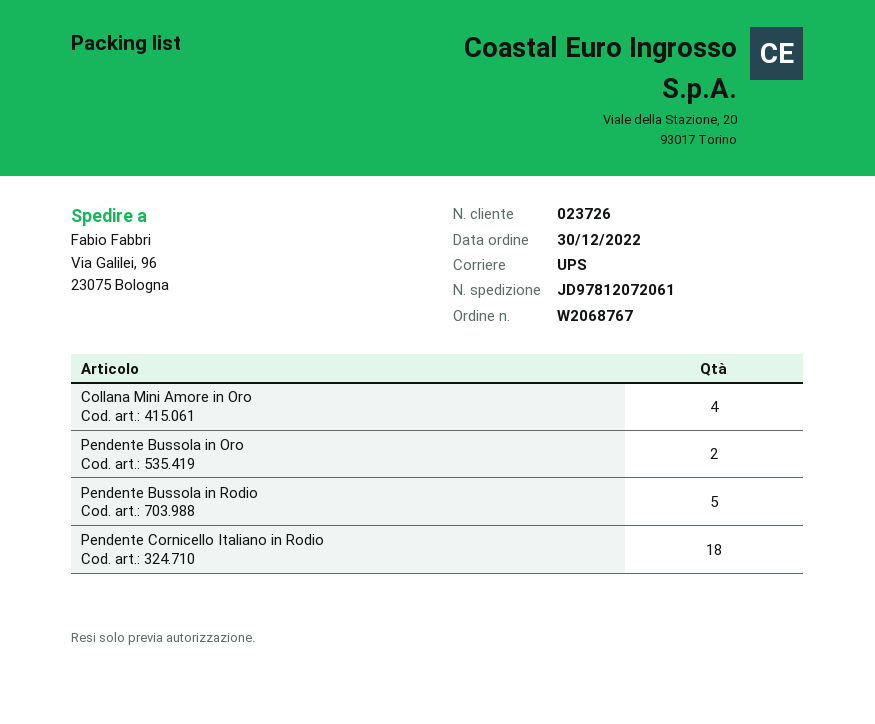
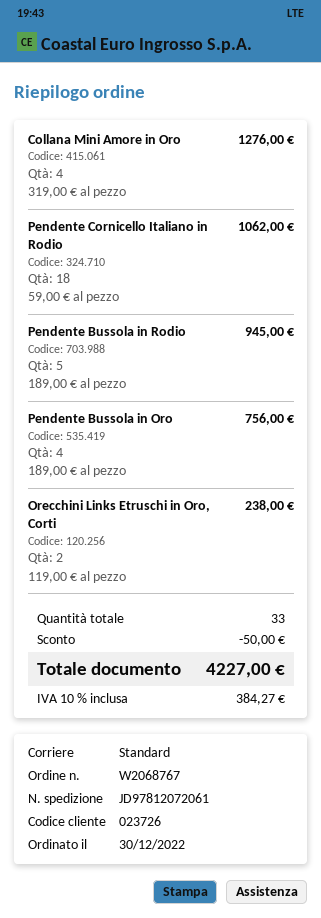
shipping method: UPS -> standard
Pendente Bussola in Oro: 2 -> 4
Orecchini Links Etruschi in Oro, Corti: none -> 2

